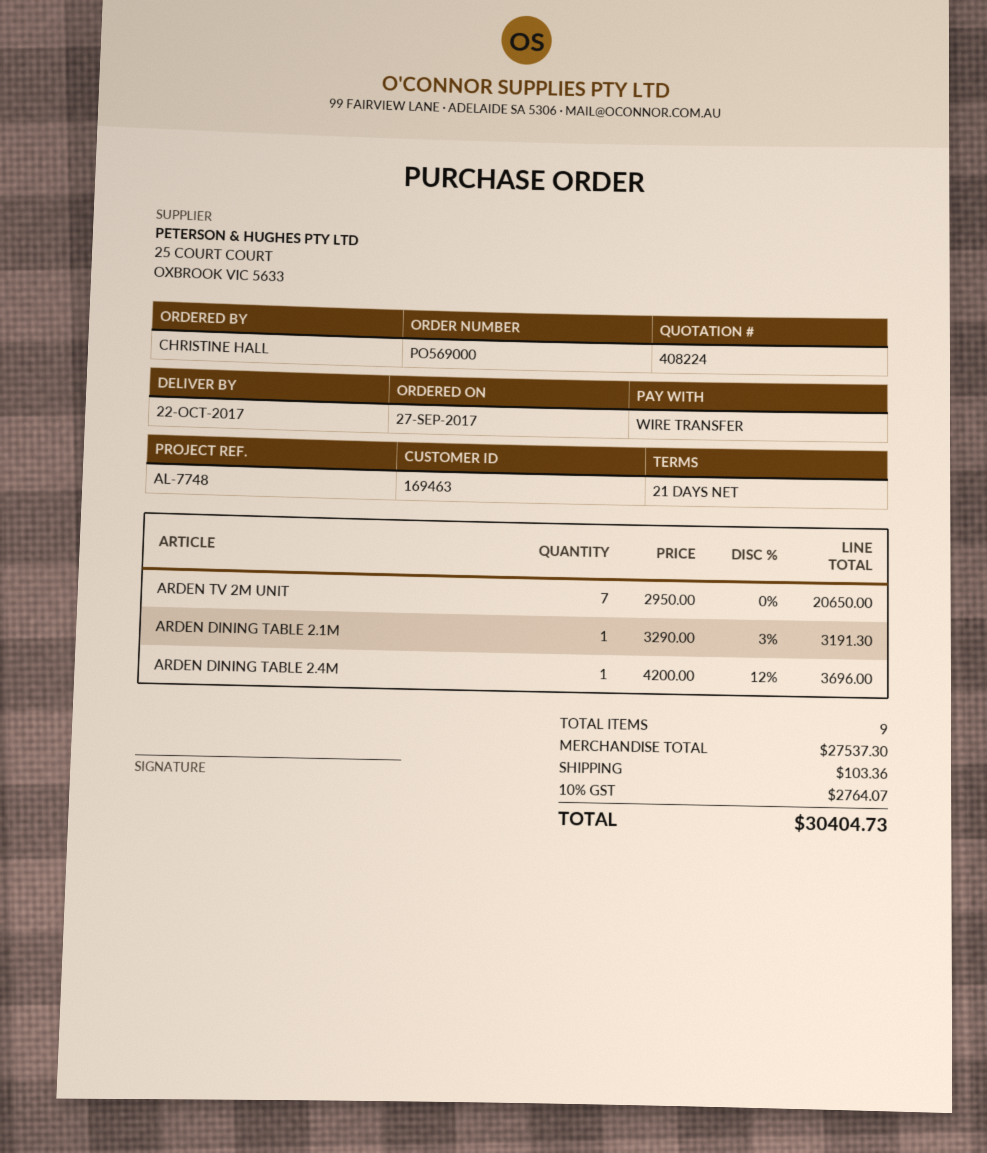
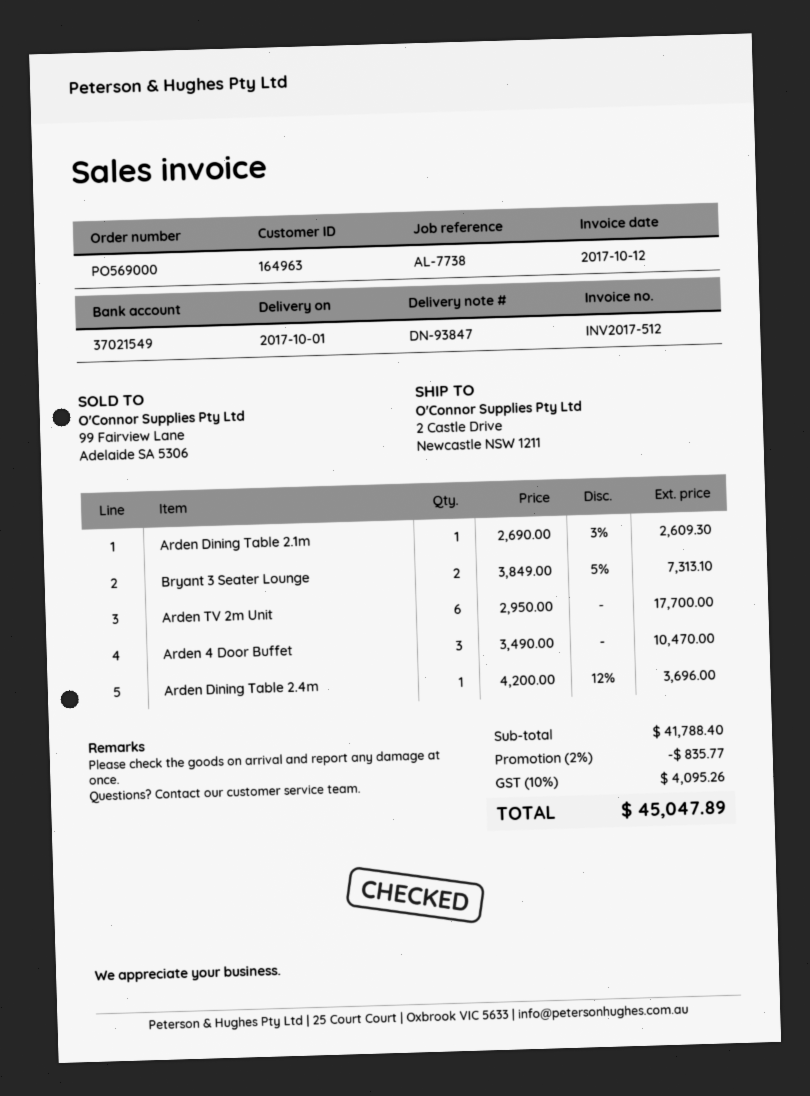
delivery date: 2017-10-22 -> 2017-10-01
customer number: 169463 -> 164963
reference: AL-7748 -> AL-7738
ARDEN TV 2M UNIT: 7 x 2950.00 = 20650.00 -> 6 x 2950.00 = 17700.00
ARDEN DINING TABLE 2.1M: 1 x 3290.00 - 3% = 3191.30 -> 1 x 2690.00 - 3% = 2609.30
Bryant 3 Seater Lounge: none -> 2 x 3849.00 - 5% = 7313.10
Arden 4 Door Buffet: none -> 3 x 3490.00 = 10470.00
subtotal: 27537.30 -> 41788.40
discount: none -> 2% = 835.77
shipping: 103.36 -> none
tax: 10% = 2764.07 -> 10% = 4095.26
total: 30404.73 -> 45047.89

